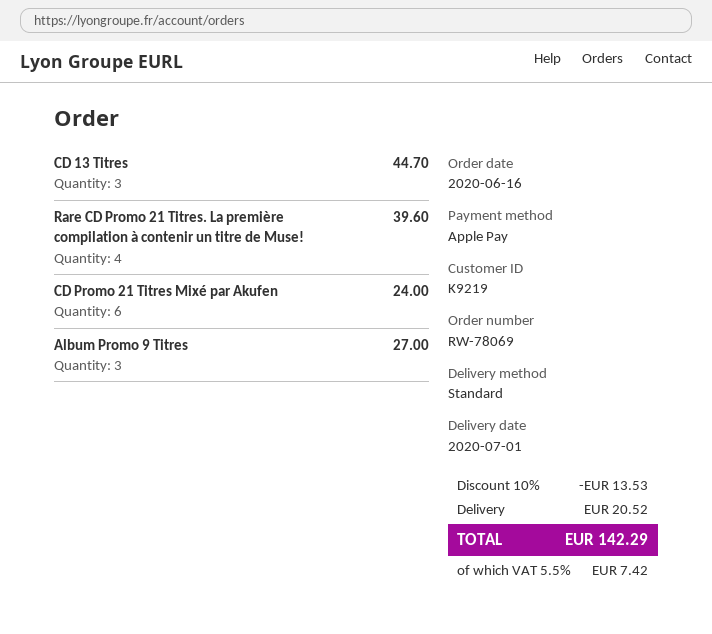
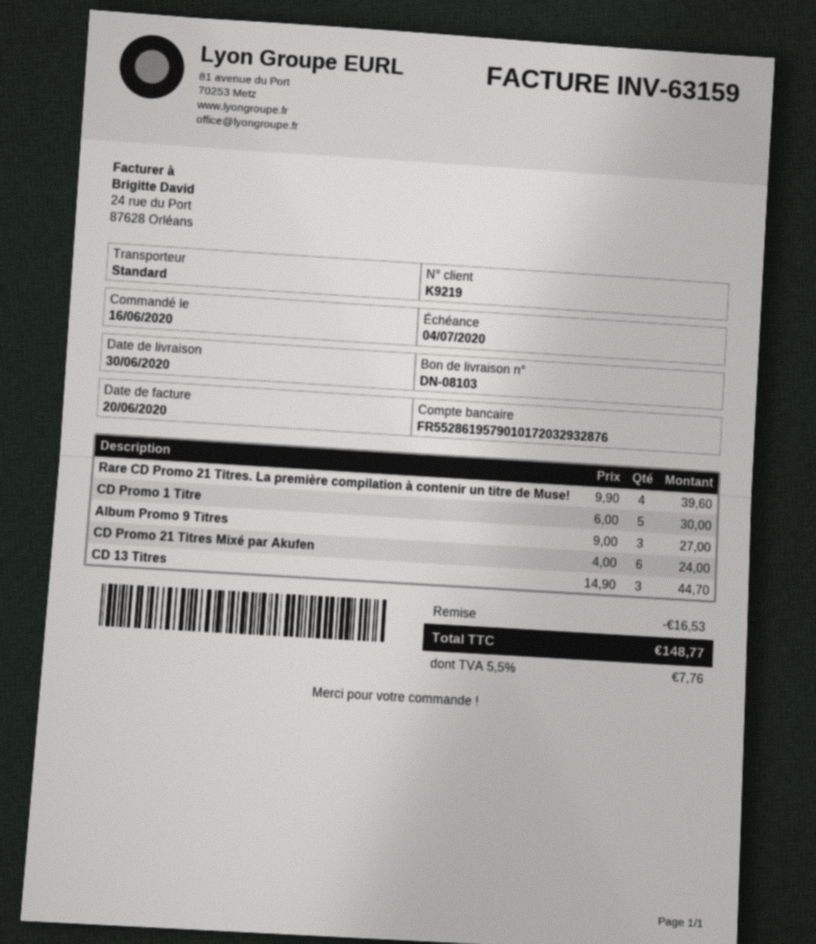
delivery date: 2020-07-01 -> 2020-06-30
CD Promo 1 Titre: none -> 5 for 30.00
discount: 13.53 -> 16.53
shipping: 20.52 -> none
tax: 5.5% = 7.42 -> 5.5% = 7.76
total: 142.29 -> 148.77

